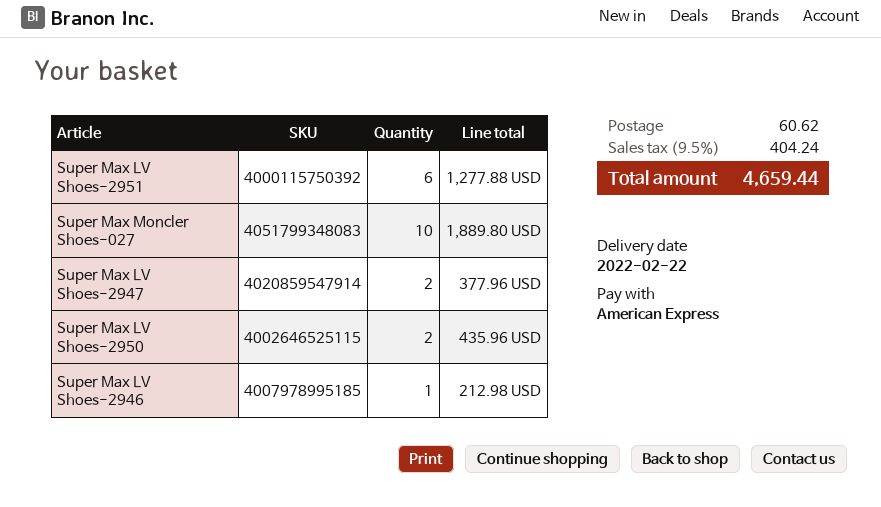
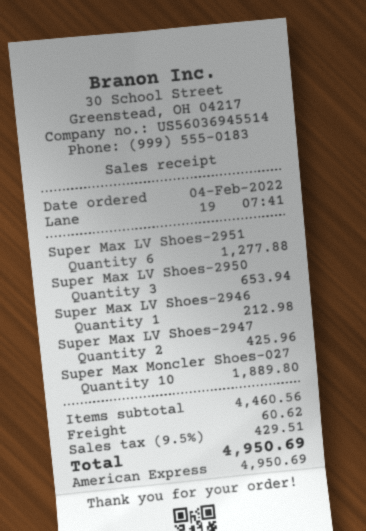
Super Max LV Shoes-2947: 2 for 377.96 -> 2 for 425.96
Super Max LV Shoes-2950: 2 for 435.96 -> 3 for 653.94
tax: 9.5% = 404.24 -> 9.5% = 429.51
total: 4659.44 -> 4950.69

